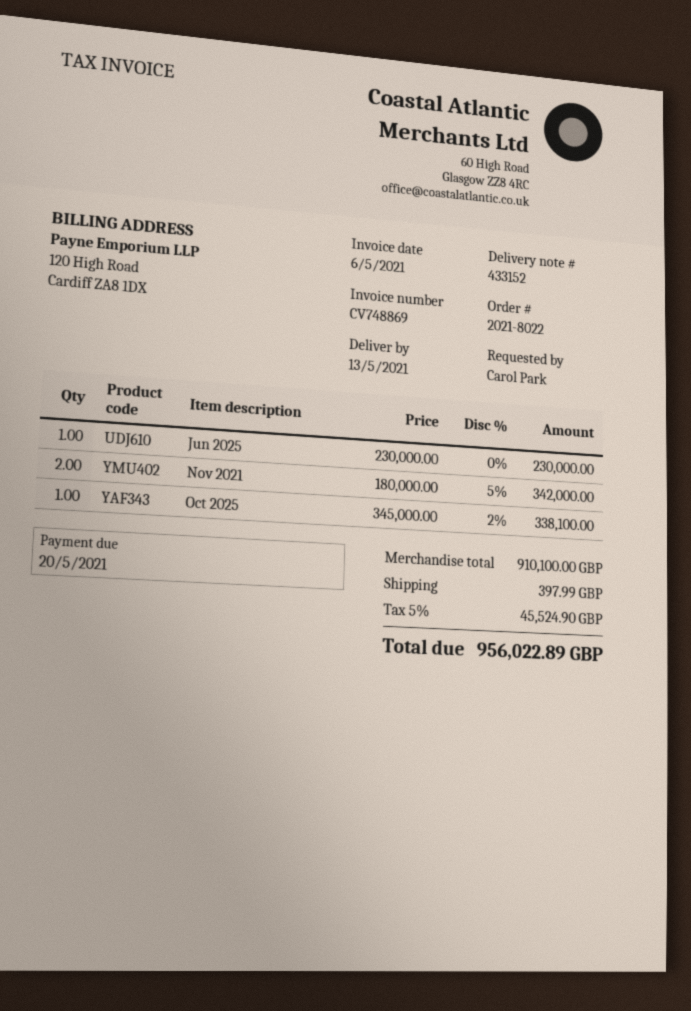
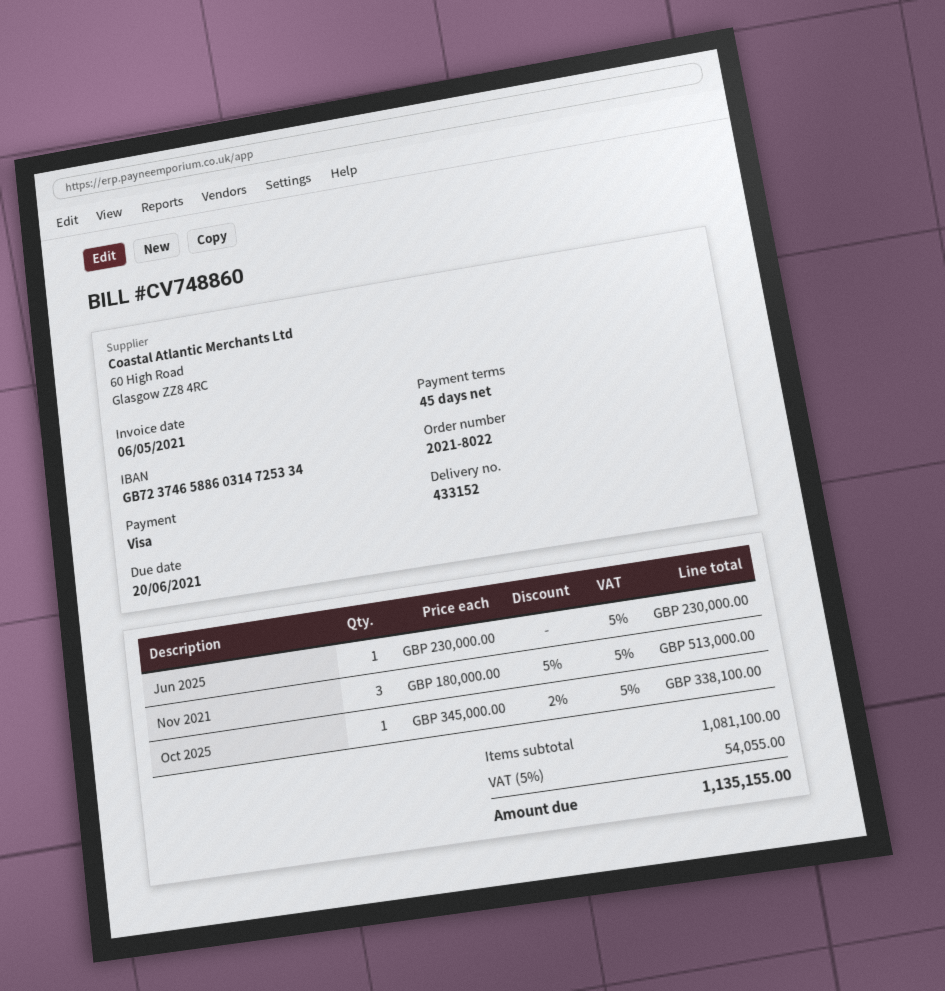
invoice number: CV748869 -> CV748860
due date: 2021-05-20 -> 2021-06-20
Nov 2021: 2 x 180000.00 - 5% = 342000.00 -> 3 x 180000.00 - 5% = 513000.00
subtotal: 910100.00 -> 1081100.00
shipping: 397.99 -> none
tax: 5% = 45524.90 -> 5% = 54055.00
total: 956022.89 -> 1135155.00

